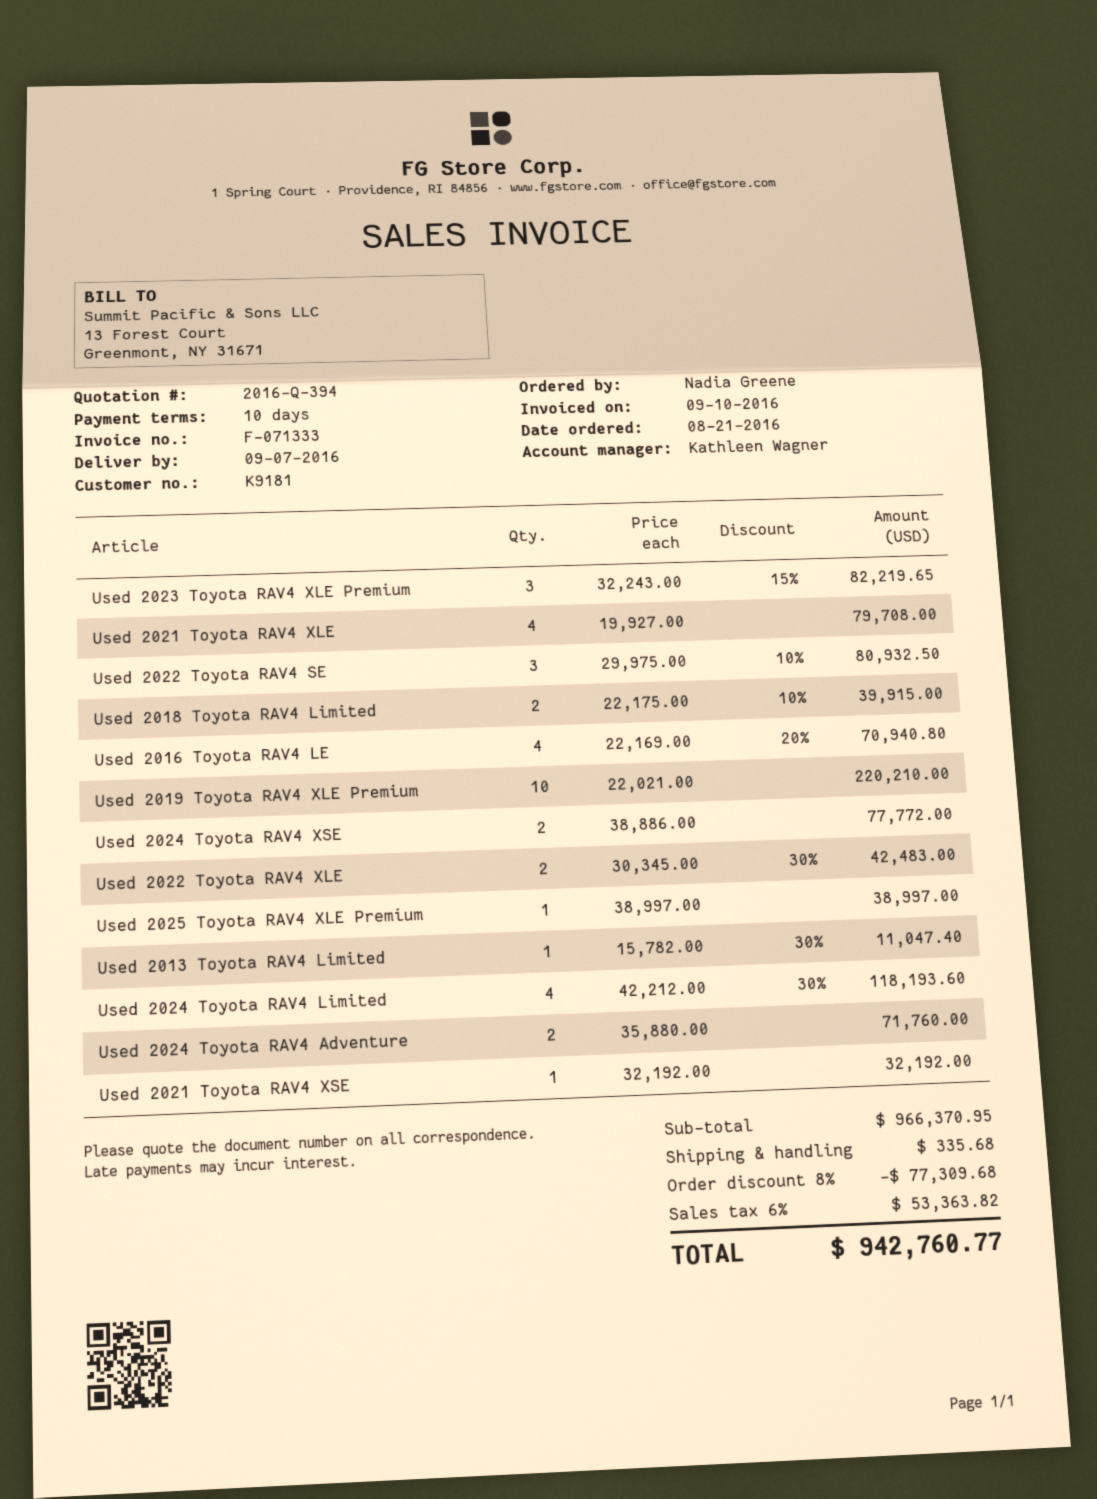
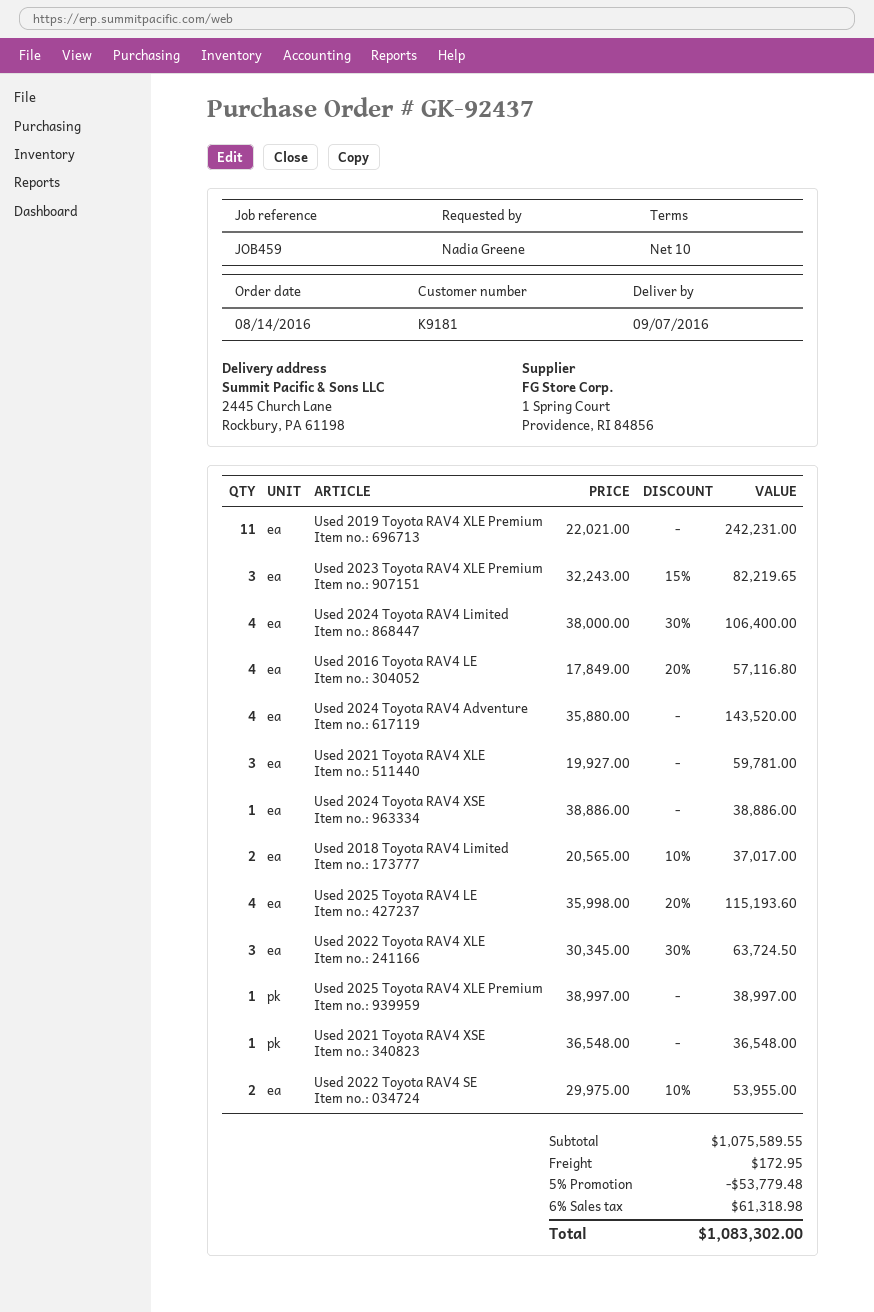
order date: 2016-08-21 -> 2016-08-14
Used 2021 Toyota RAV4 XLE: 4 x 19927.00 = 79708.00 -> 3 x 19927.00 = 59781.00
Used 2022 Toyota RAV4 SE: 3 x 29975.00 - 10% = 80932.50 -> 2 x 29975.00 - 10% = 53955.00
Used 2018 Toyota RAV4 Limited: 2 x 22175.00 - 10% = 39915.00 -> 2 x 20565.00 - 10% = 37017.00
Used 2016 Toyota RAV4 LE: 4 x 22169.00 - 20% = 70940.80 -> 4 x 17849.00 - 20% = 57116.80
Used 2019 Toyota RAV4 XLE Premium: 10 x 22021.00 = 220210.00 -> 11 x 22021.00 = 242231.00
Used 2024 Toyota RAV4 XSE: 2 x 38886.00 = 77772.00 -> 1 x 38886.00 = 38886.00
Used 2022 Toyota RAV4 XLE: 2 x 30345.00 - 30% = 42483.00 -> 3 x 30345.00 - 30% = 63724.50
Used 2013 Toyota RAV4 Limited: 1 x 15782.00 - 30% = 11047.40 -> none
Used 2024 Toyota RAV4 Limited: 4 x 42212.00 - 30% = 118193.60 -> 4 x 38000.00 - 30% = 106400.00
Used 2024 Toyota RAV4 Adventure: 2 x 35880.00 = 71760.00 -> 4 x 35880.00 = 143520.00
Used 2021 Toyota RAV4 XSE: 1 x 32192.00 = 32192.00 -> 1 x 36548.00 = 36548.00
Used 2025 Toyota RAV4 LE: none -> 4 x 35998.00 - 20% = 115193.60
subtotal: 966370.95 -> 1075589.55
discount: 8% = 77309.68 -> 5% = 53779.48
shipping: 335.68 -> 172.95
tax: 6% = 53363.82 -> 6% = 61318.98
total: 942760.77 -> 1083302.00

